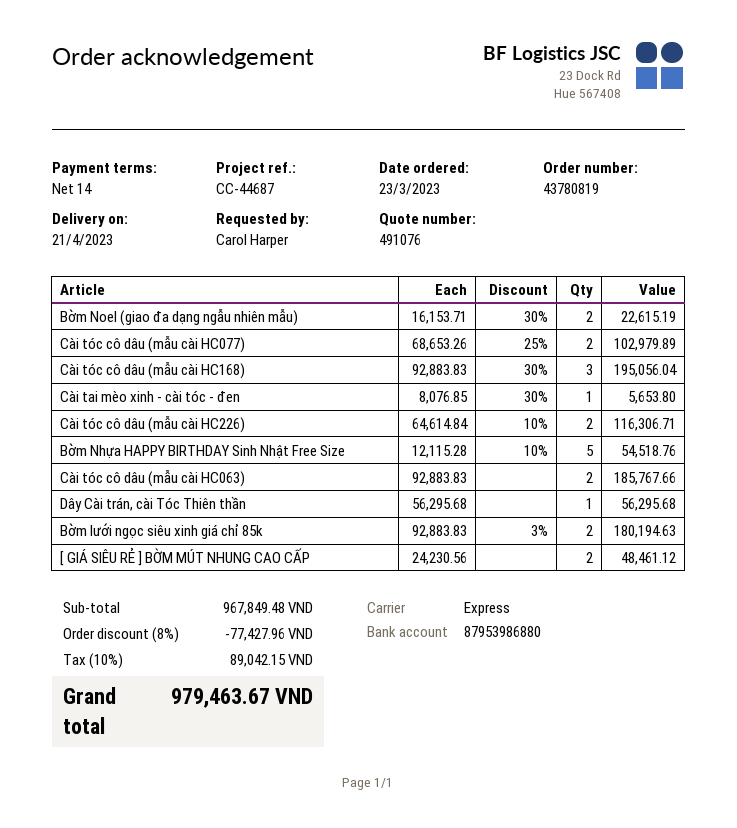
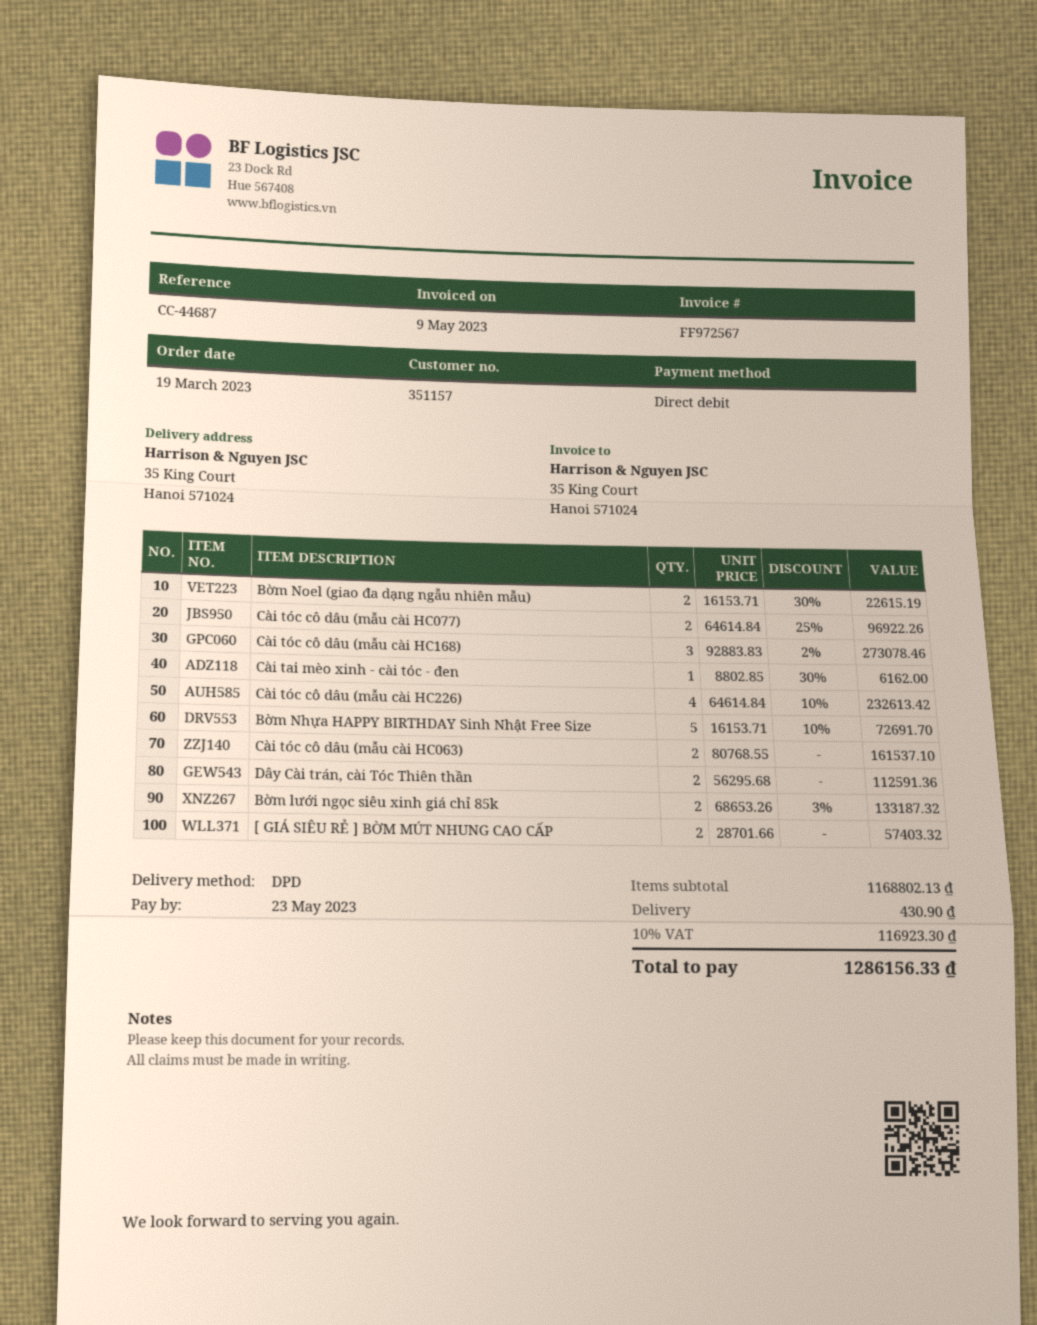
order date: 2023-03-23 -> 2023-03-19
shipping method: express -> DPD
Cài tóc cô dâu (mẫu cài HC077): 2 x 68653.26 - 25% = 102979.89 -> 2 x 64614.84 - 25% = 96922.26
Cài tóc cô dâu (mẫu cài HC168): 3 x 92883.83 - 30% = 195056.04 -> 3 x 92883.83 - 2% = 273078.46
Cài tai mèo xinh - cài tóc - đen: 1 x 8076.85 - 30% = 5653.80 -> 1 x 8802.85 - 30% = 6162.00
Cài tóc cô dâu (mẫu cài HC226): 2 x 64614.84 - 10% = 116306.71 -> 4 x 64614.84 - 10% = 232613.42
Bờm Nhựa HAPPY BIRTHDAY Sinh Nhật Free Size: 5 x 12115.28 - 10% = 54518.76 -> 5 x 16153.71 - 10% = 72691.70
Cài tóc cô dâu (mẫu cài HC063): 2 x 92883.83 = 185767.66 -> 2 x 80768.55 = 161537.10
Dây Cài trán, cài Tóc Thiên thần: 1 x 56295.68 = 56295.68 -> 2 x 56295.68 = 112591.36
Bờm lưới ngọc siêu xinh giá chỉ 85k: 2 x 92883.83 - 3% = 180194.63 -> 2 x 68653.26 - 3% = 133187.32
[ GIÁ SIÊU RẺ ] BỜM MÚT NHUNG CAO CẤP: 2 x 24230.56 = 48461.12 -> 2 x 28701.66 = 57403.32
subtotal: 967849.48 -> 1168802.13
discount: 8% = 77427.96 -> none
shipping: none -> 430.90
tax: 10% = 89042.15 -> 10% = 116923.30
total: 979463.67 -> 1286156.33

